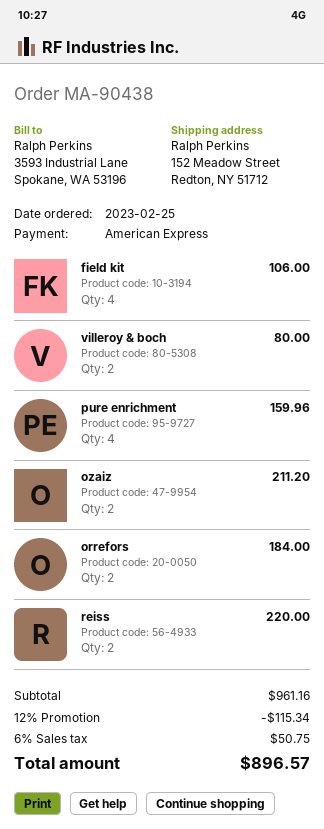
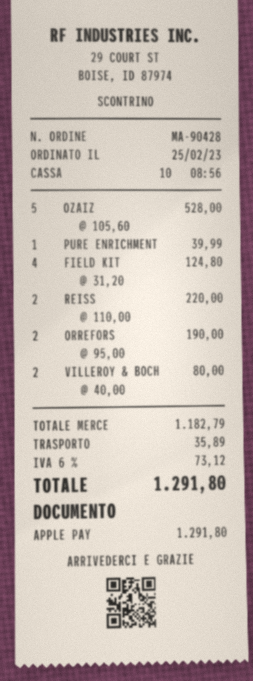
order number: MA-90438 -> MA-90428
payment method: American Express -> Apple Pay
field kit: 4 for 106.00 -> 4 for 124.80
pure enrichment: 4 for 159.96 -> 1 for 39.99
ozaiz: 2 for 211.20 -> 5 for 528.00
orrefors: 2 for 184.00 -> 2 for 190.00
subtotal: 961.16 -> 1182.79
discount: 12% = 115.34 -> none
shipping: none -> 35.89
tax: 6% = 50.75 -> 6% = 73.12
total: 896.57 -> 1291.80

